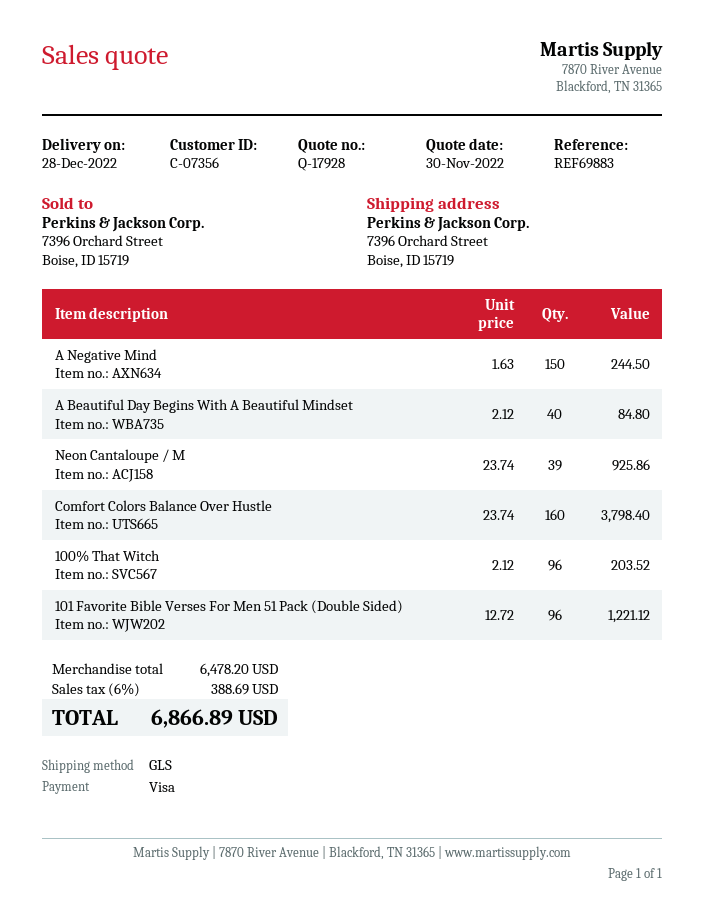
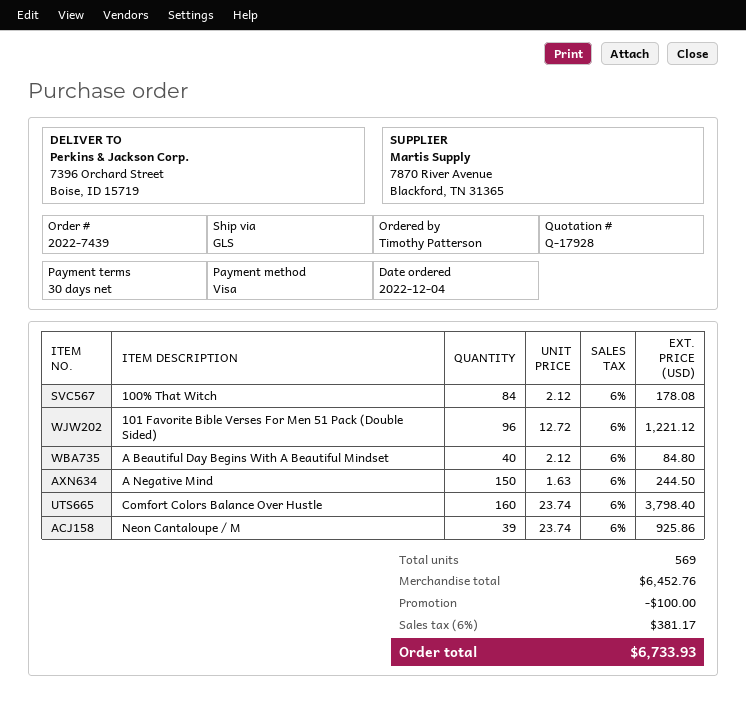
100% That Witch: 96 x 2.12 = 203.52 -> 84 x 2.12 = 178.08
subtotal: 6478.20 -> 6452.76
discount: none -> 100.00
tax: 6% = 388.69 -> 6% = 381.17
total: 6866.89 -> 6733.93

